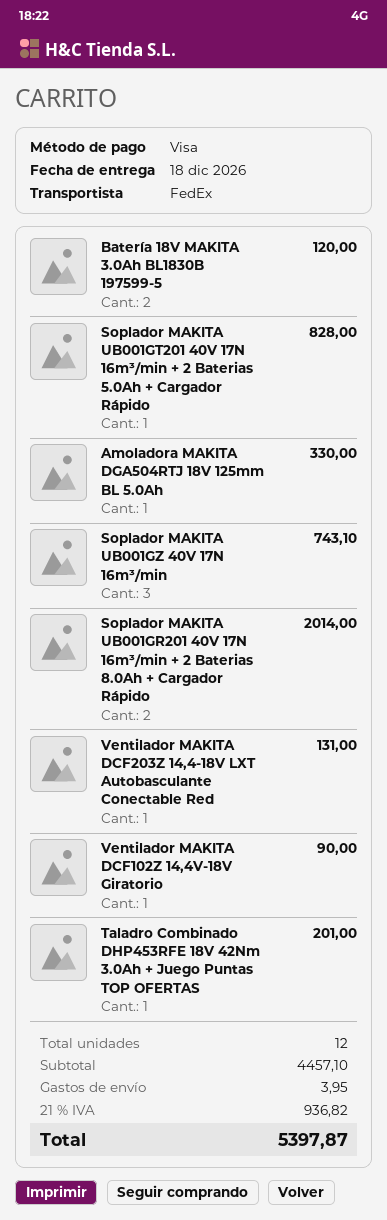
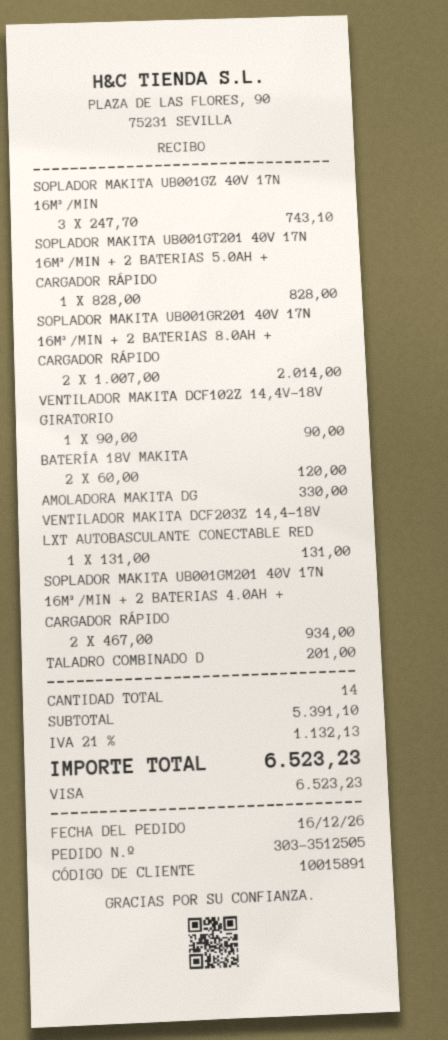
SOPLADOR MAKITA UB001GM201 40V 17N 16M³/MIN + 2 BATERIAS 4.0AH + CARGADOR RÁPIDO: none -> 2 for 934.00
total quantity: 12 -> 14
subtotal: 4457.10 -> 5391.10
shipping: 3.95 -> none
tax: 21% = 936.82 -> 21% = 1132.13
total: 5397.87 -> 6523.23

